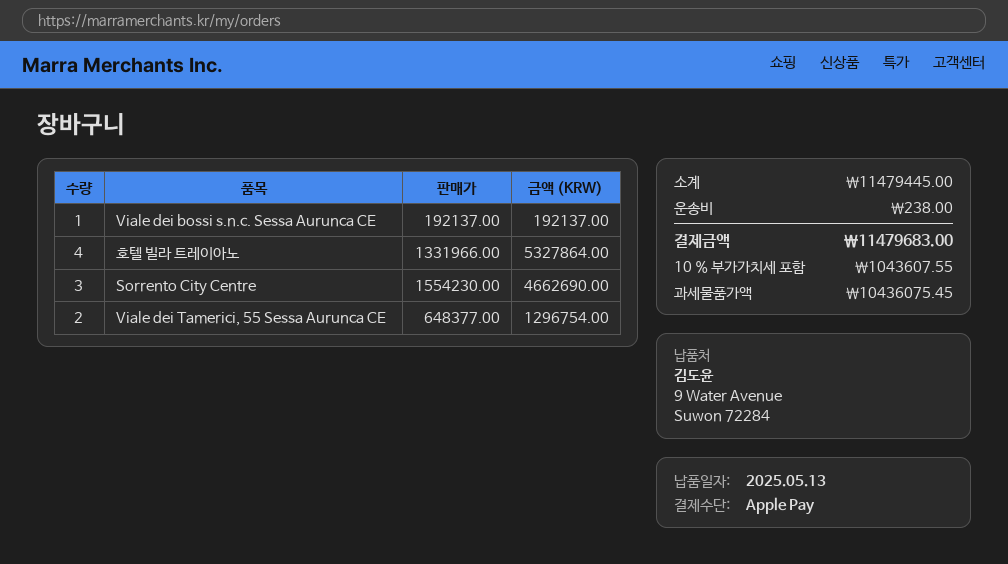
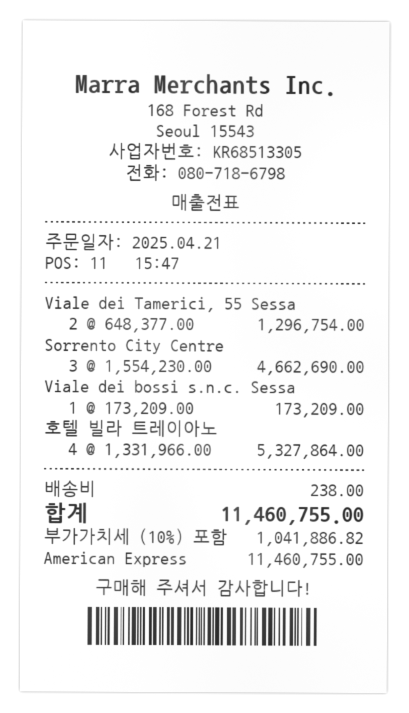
payment method: Apple Pay -> American Express
Viale dei bossi s.n.c. Sessa Aurunca CE: 1 x 192137.00 = 192137.00 -> 1 x 173209.00 = 173209.00
tax: 10% = 1043607.55 -> 10% = 1041886.82
total: 11479683.00 -> 11460755.00

